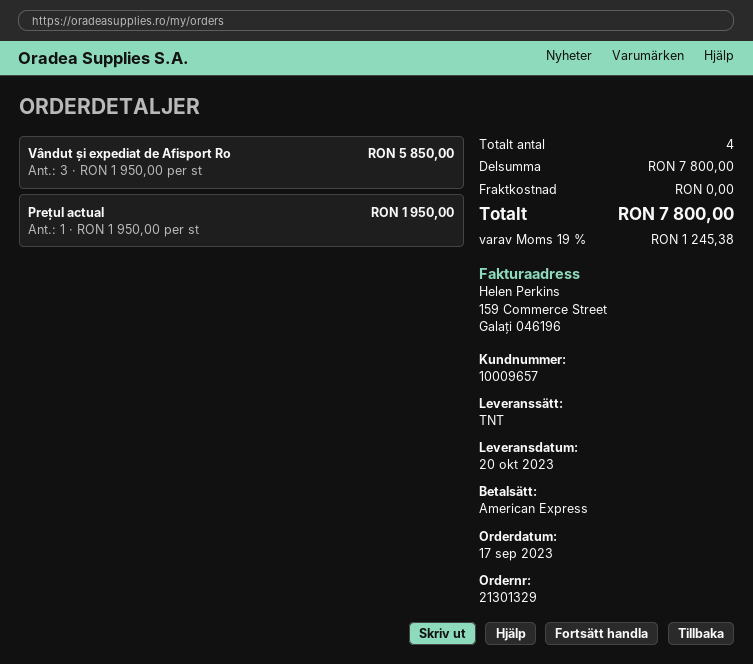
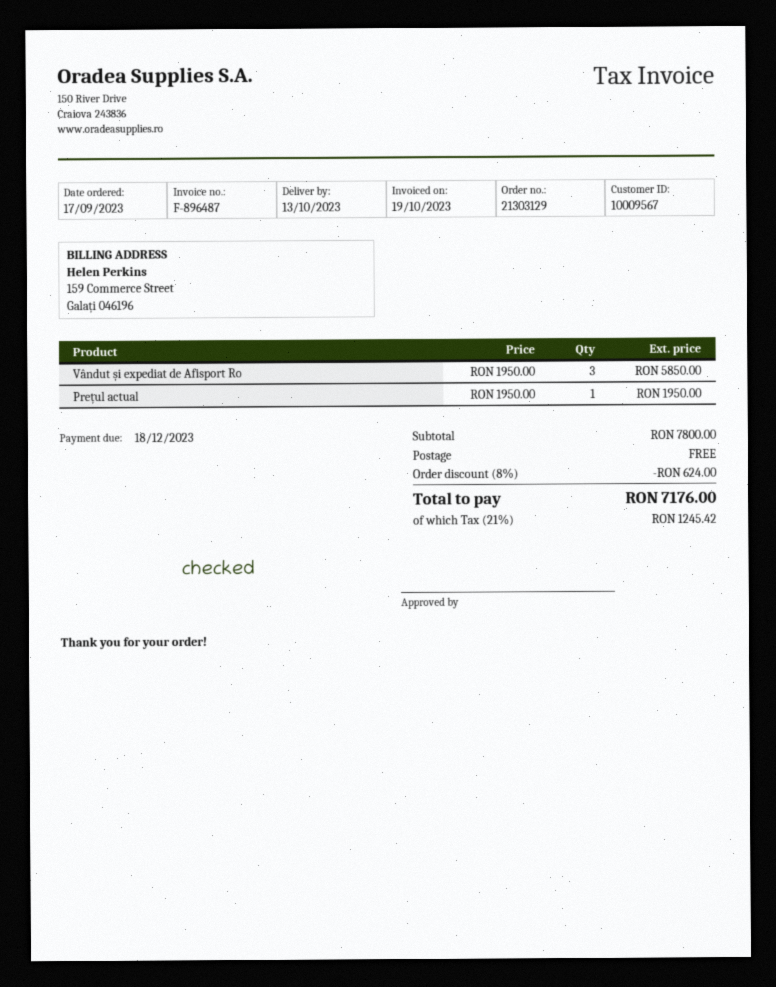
order number: 21301329 -> 21303129
delivery date: 2023-10-20 -> 2023-10-13
customer number: 10009657 -> 10009567
discount: none -> 8% = 624.00
tax: 19% = 1245.38 -> 21% = 1245.42
total: 7800.00 -> 7176.00

